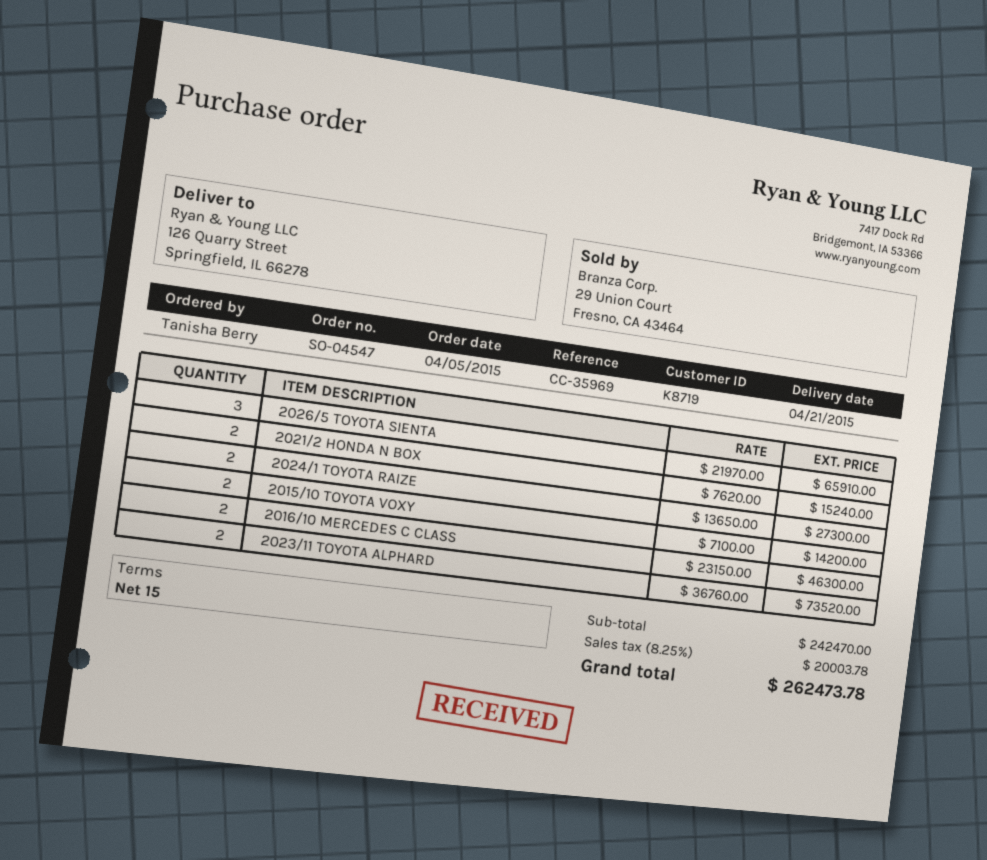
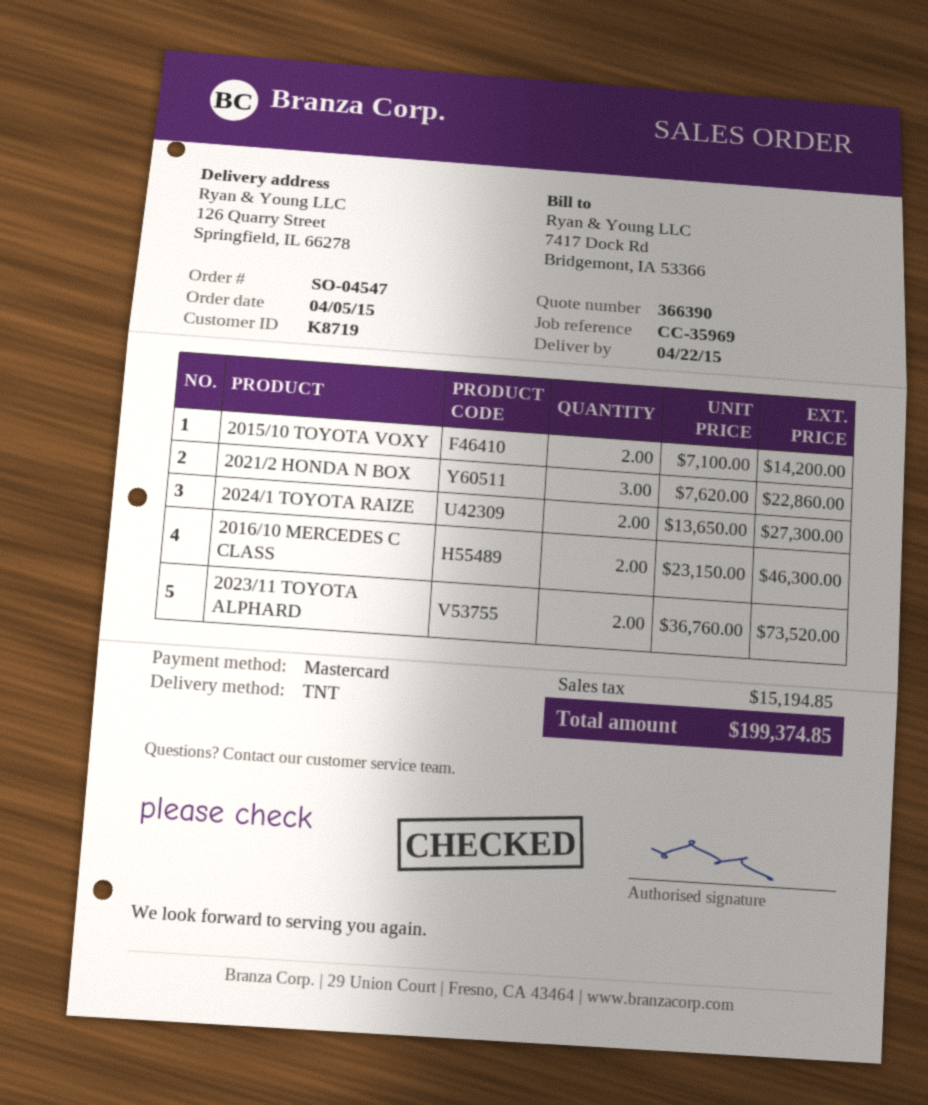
delivery date: 2015-04-21 -> 2015-04-22
2026/5 TOYOTA SIENTA: 3 x 21970.00 = 65910.00 -> none
2021/2 HONDA N BOX: 2 x 7620.00 = 15240.00 -> 3 x 7620.00 = 22860.00
tax: 20003.78 -> 15194.85
total: 262473.78 -> 199374.85

